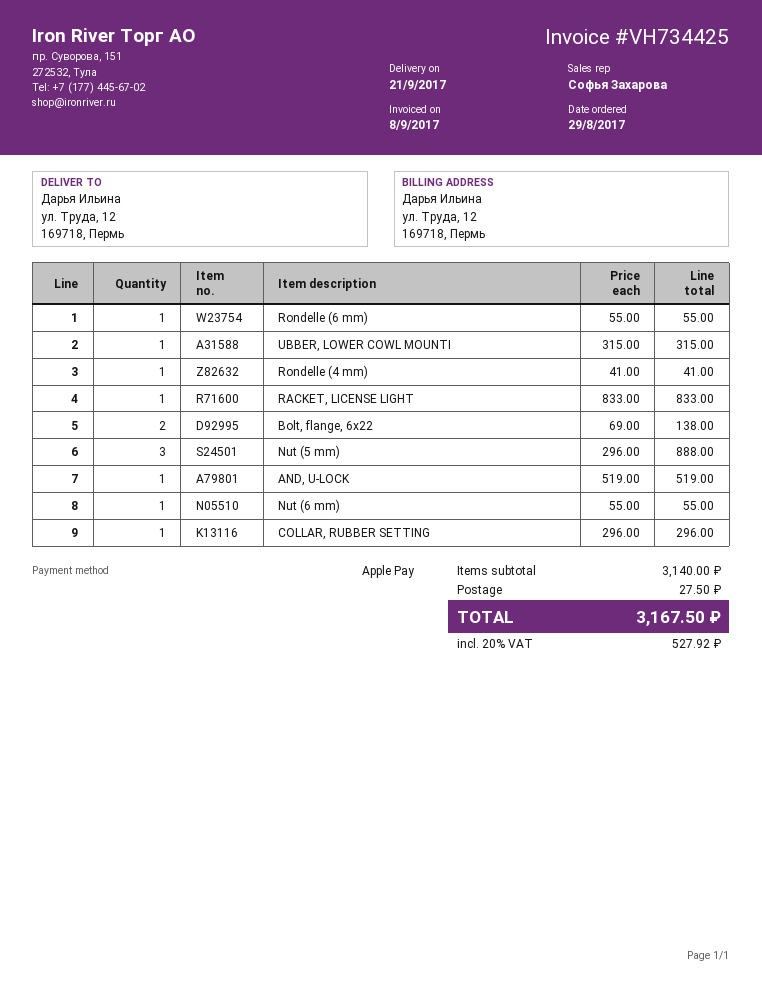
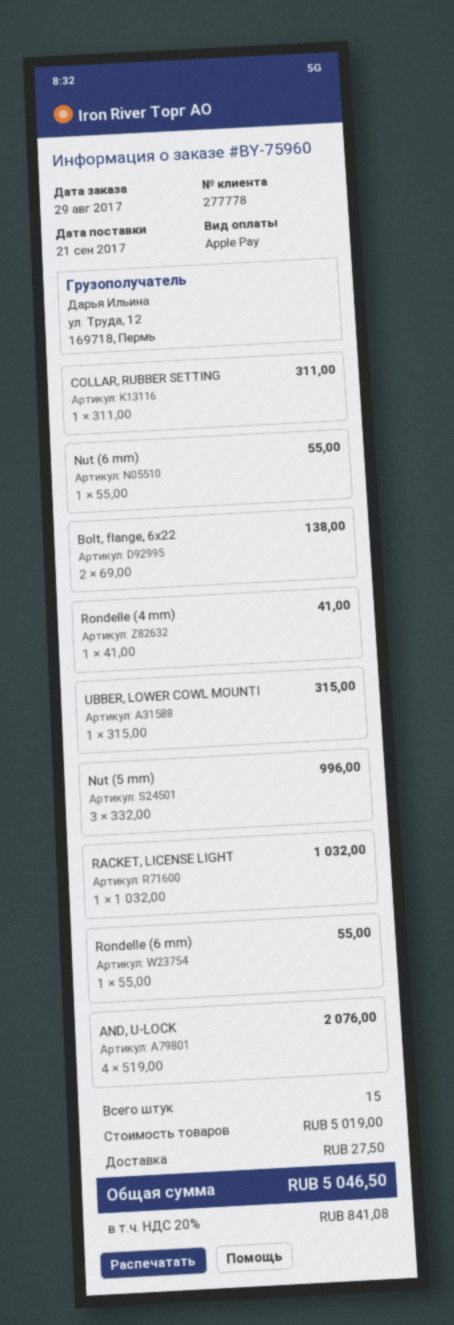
RACKET, LICENSE LIGHT: 1 x 833.00 = 833.00 -> 1 x 1032.00 = 1032.00
Nut (5 mm): 3 x 296.00 = 888.00 -> 3 x 332.00 = 996.00
AND, U-LOCK: 1 x 519.00 = 519.00 -> 4 x 519.00 = 2076.00
COLLAR, RUBBER SETTING: 1 x 296.00 = 296.00 -> 1 x 311.00 = 311.00
subtotal: 3140.00 -> 5019.00
tax: 20% = 527.92 -> 20% = 841.08
total: 3167.50 -> 5046.50

